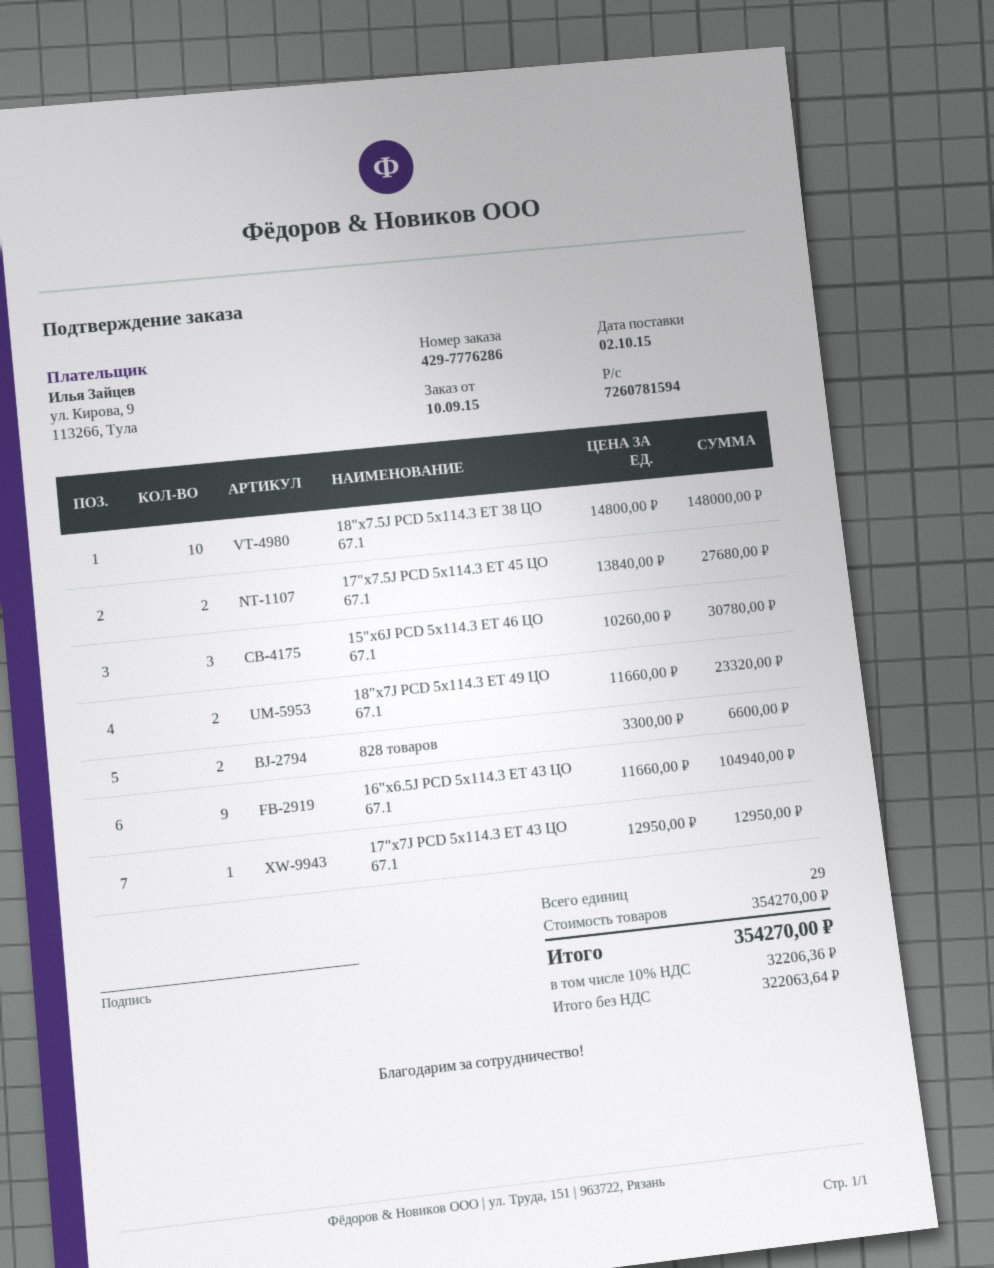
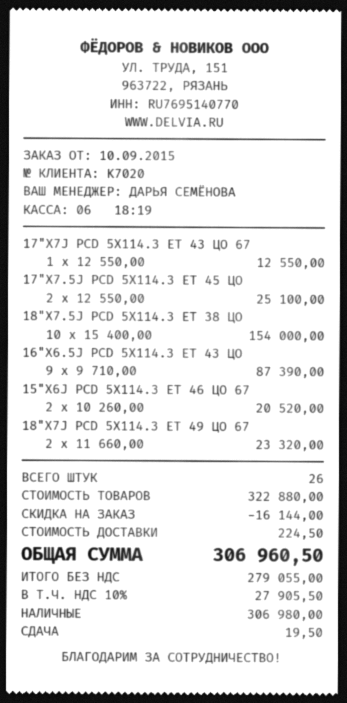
18"x7.5J PCD 5x114.3 ЕТ 38 ЦО 67.1: 10 x 14800.00 = 148000.00 -> 10 x 15400.00 = 154000.00
17"x7.5J PCD 5x114.3 ЕТ 45 ЦО 67.1: 2 x 13840.00 = 27680.00 -> 2 x 12550.00 = 25100.00
15"x6J PCD 5x114.3 ЕТ 46 ЦО 67.1: 3 x 10260.00 = 30780.00 -> 2 x 10260.00 = 20520.00
828 товаров: 2 x 3300.00 = 6600.00 -> none
16"x6.5J PCD 5x114.3 ЕТ 43 ЦО 67.1: 9 x 11660.00 = 104940.00 -> 9 x 9710.00 = 87390.00
17"x7J PCD 5x114.3 ЕТ 43 ЦО 67.1: 1 x 12950.00 = 12950.00 -> 1 x 12550.00 = 12550.00
total quantity: 29 -> 26
subtotal: 354270.00 -> 322880.00
discount: none -> 16144.00
shipping: none -> 224.50
net: 322063.64 -> 279055.00
tax: 10% = 32206.36 -> 10% = 27905.50
total: 354270.00 -> 306960.50

